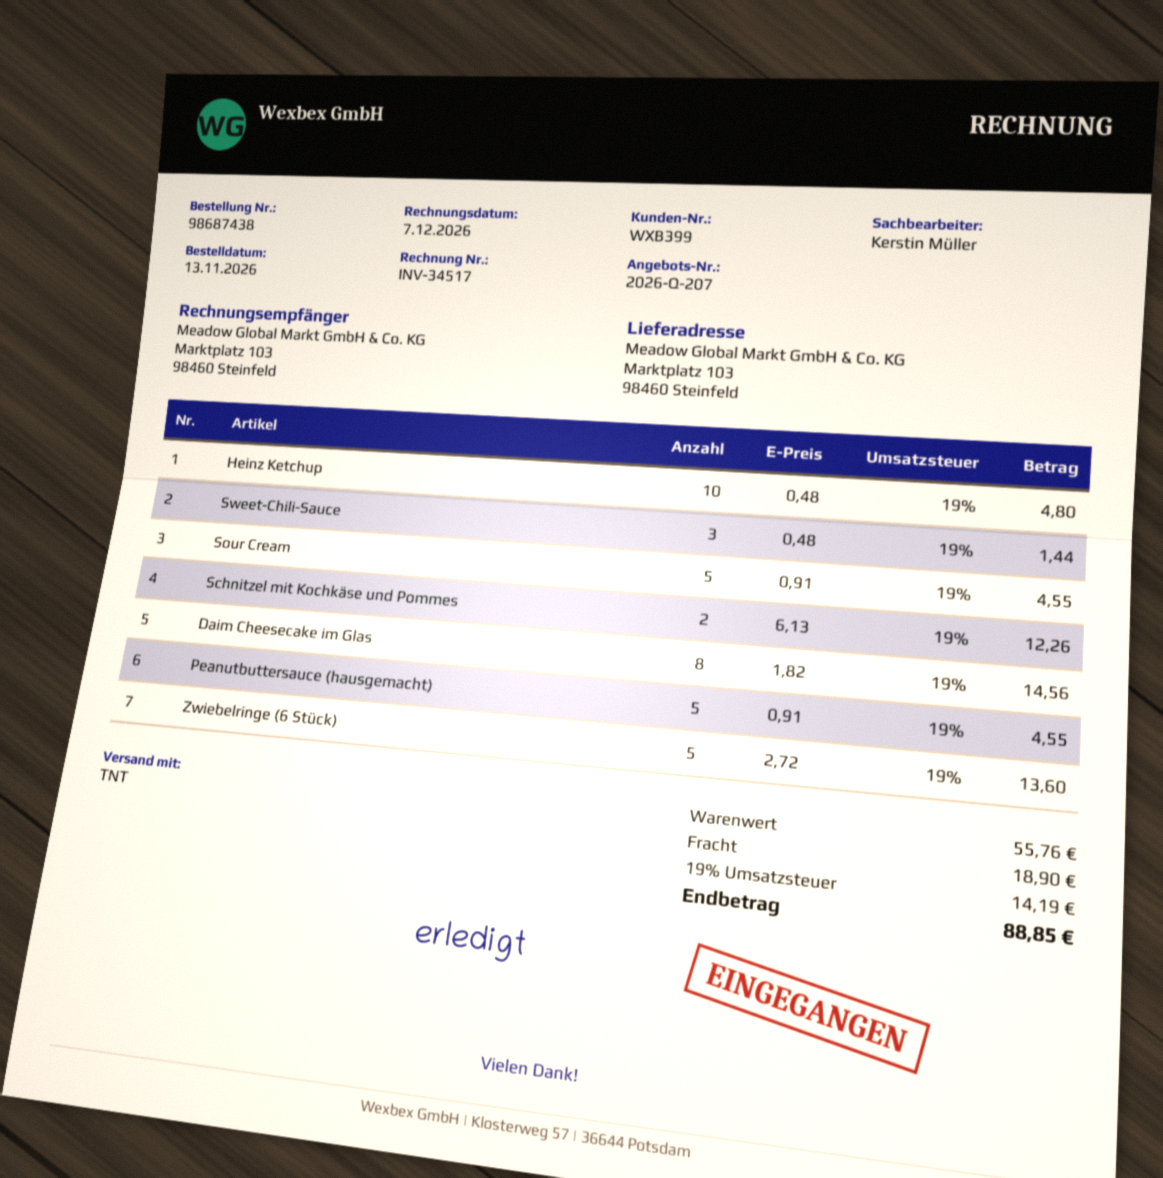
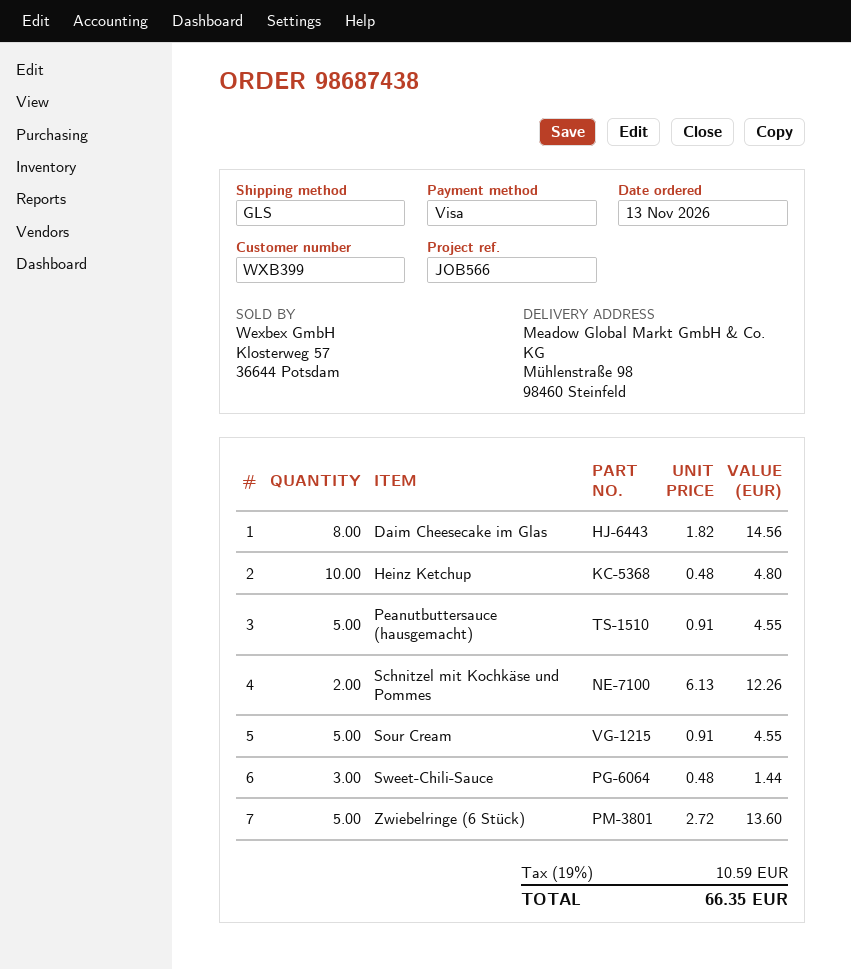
shipping method: TNT -> GLS
ship to: Marktplatz 103, 98460 Steinfeld -> Mühlenstraße 98, 98460 Steinfeld
shipping: 18.90 -> none
tax: 19% = 14.19 -> 19% = 10.59
total: 88.85 -> 66.35

